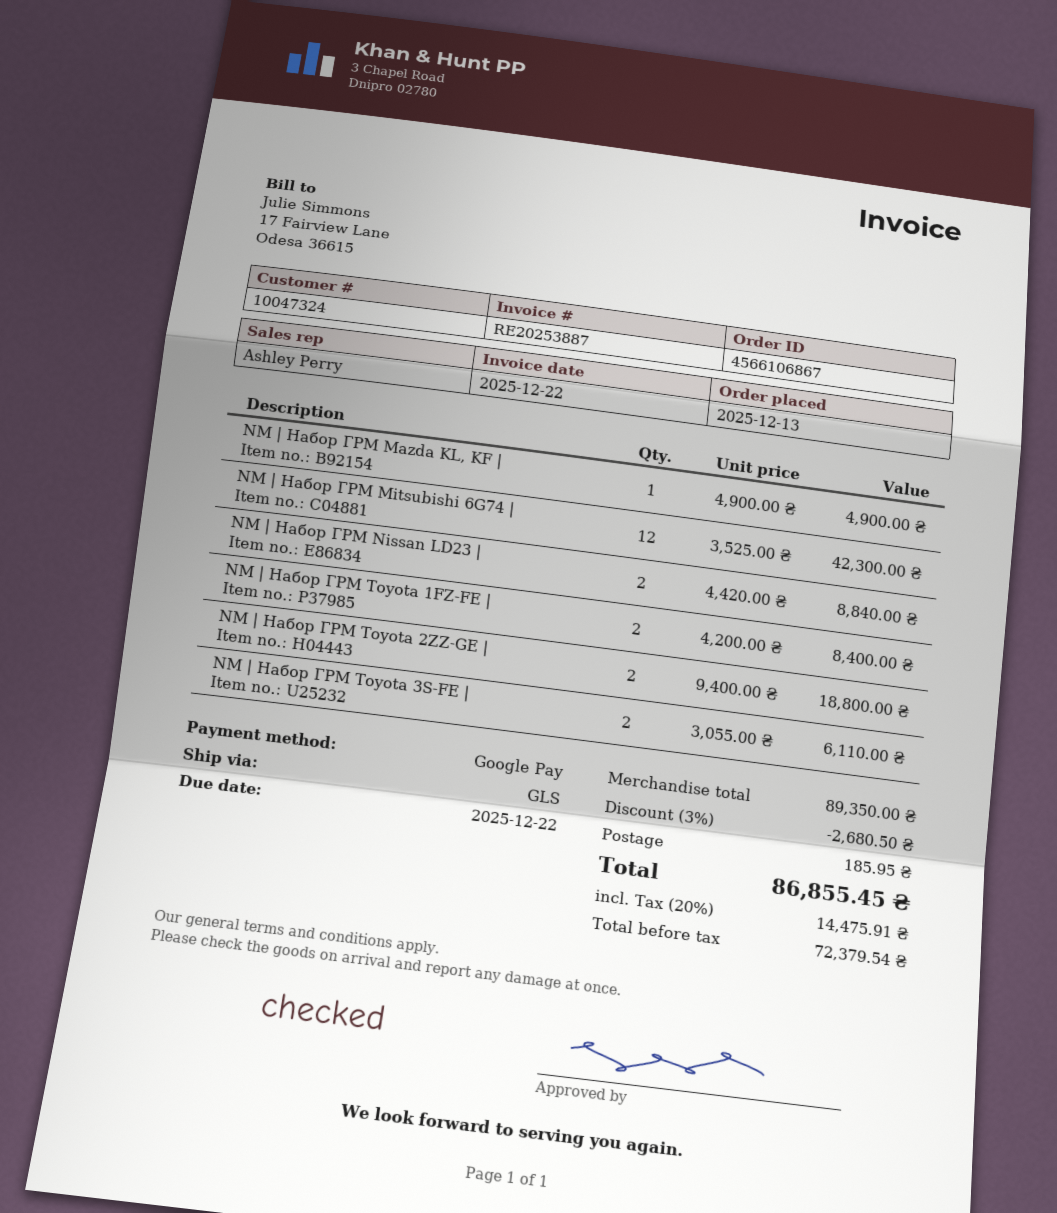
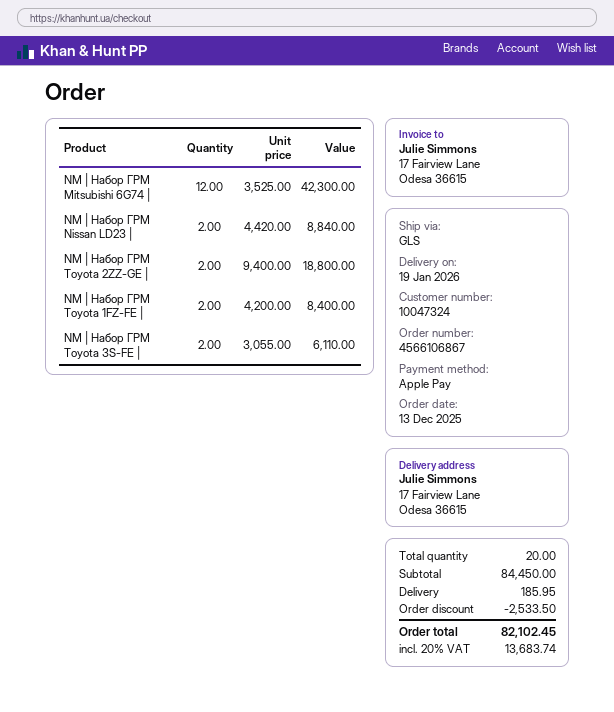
payment method: Google Pay -> Apple Pay
NM | Набор ГРМ Mazda KL, KF |: 1 x 4900.00 = 4900.00 -> none
subtotal: 89350.00 -> 84450.00
discount: 2680.50 -> 2533.50
tax: 20% = 14475.91 -> 20% = 13683.74
total: 86855.45 -> 82102.45

